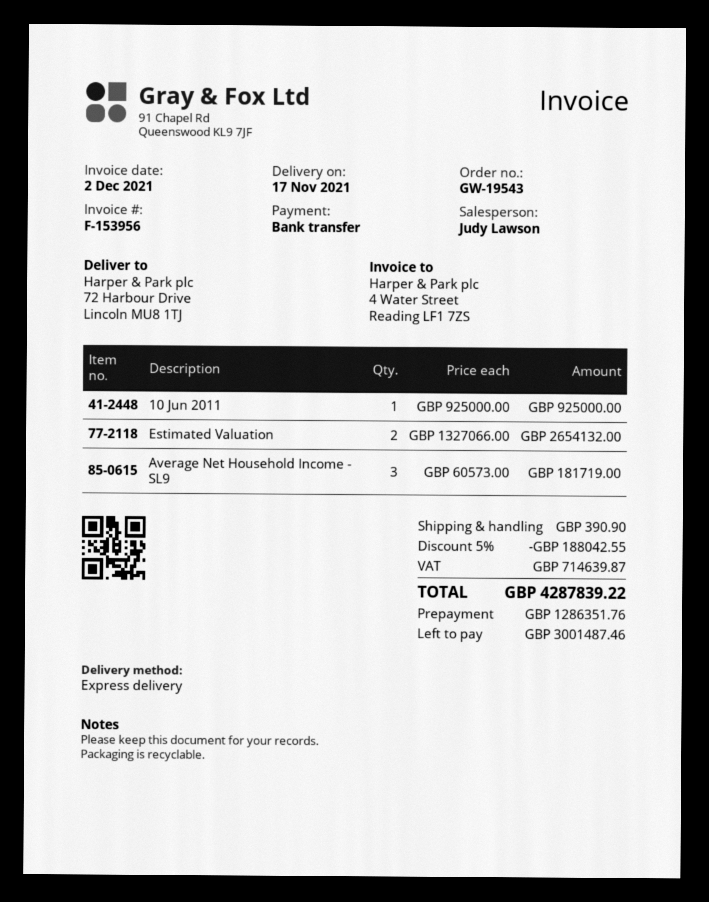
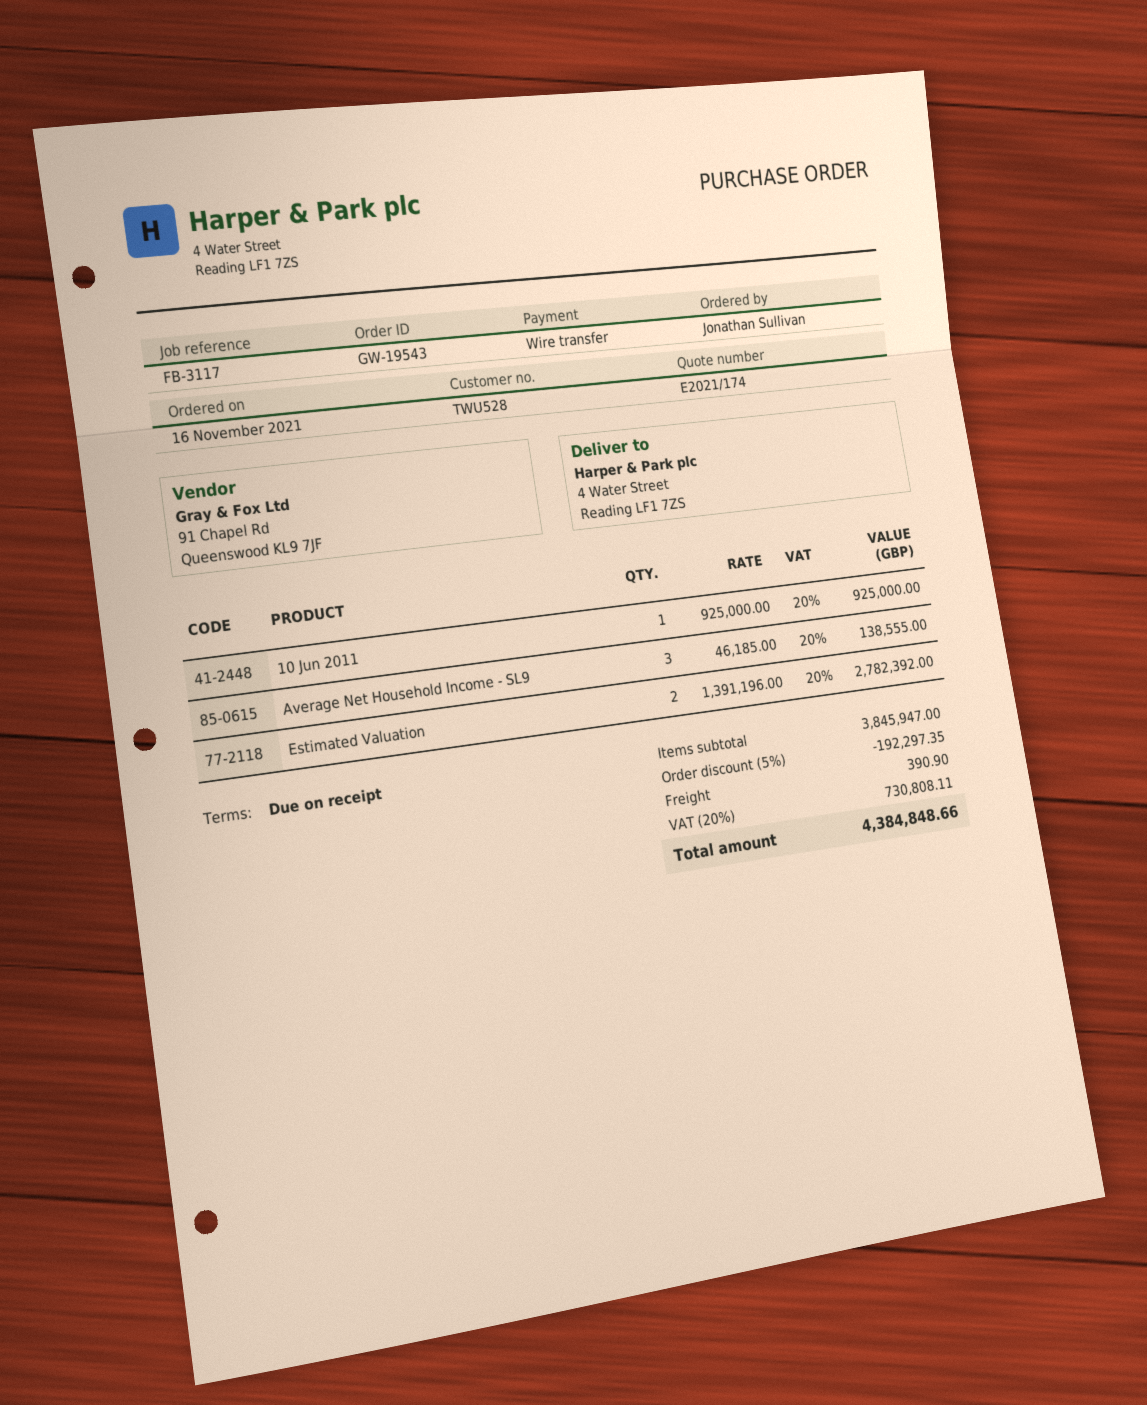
ship to: 72 Harbour Drive, Lincoln MU8 1TJ -> 4 Water Street, Reading LF1 7ZS
Estimated Valuation: 2 x 1327066.00 = 2654132.00 -> 2 x 1391196.00 = 2782392.00
Average Net Household Income - SL9: 3 x 60573.00 = 181719.00 -> 3 x 46185.00 = 138555.00
discount: 5% = 188042.55 -> 5% = 192297.35
tax: 714639.87 -> 730808.11
total: 4287839.22 -> 4384848.66

